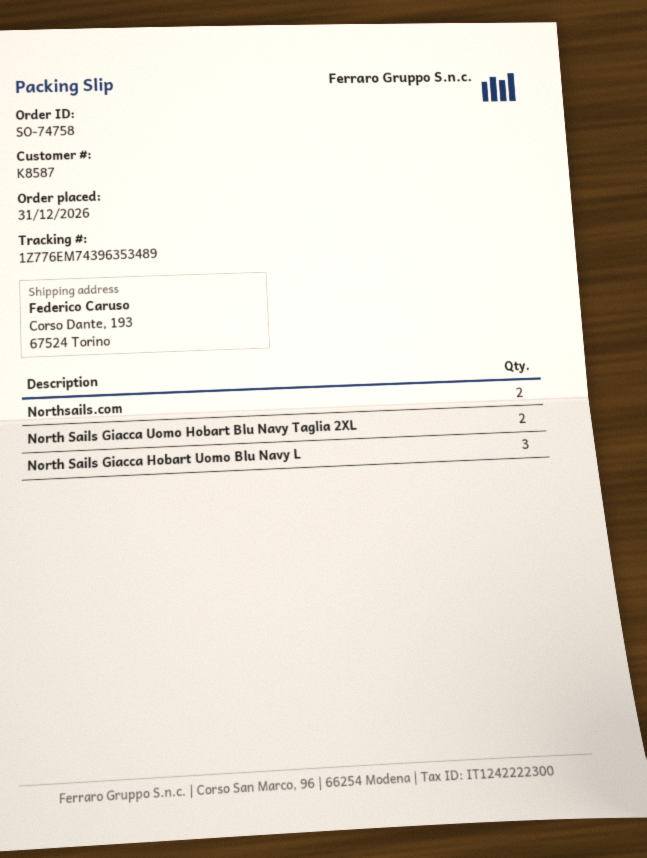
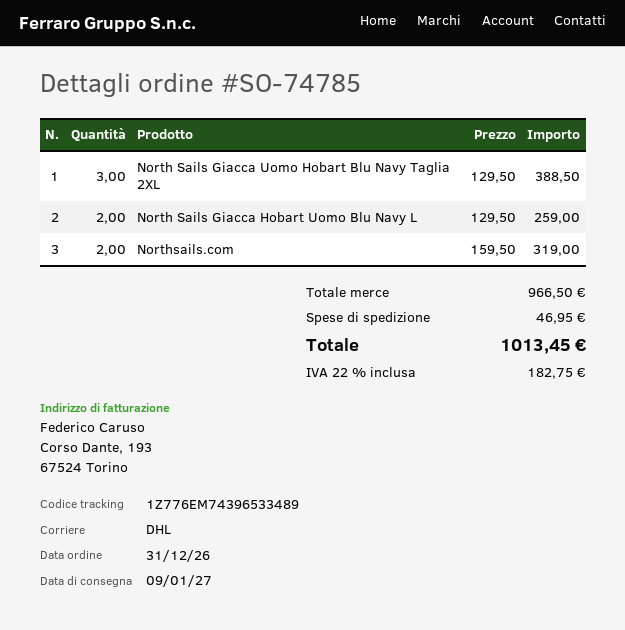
order number: SO-74758 -> SO-74785
tracking number: 1Z776EM74396353489 -> 1Z776EM74396533489
North Sails Giacca Uomo Hobart Blu Navy Taglia 2XL: 2 -> 3
North Sails Giacca Hobart Uomo Blu Navy L: 3 -> 2

